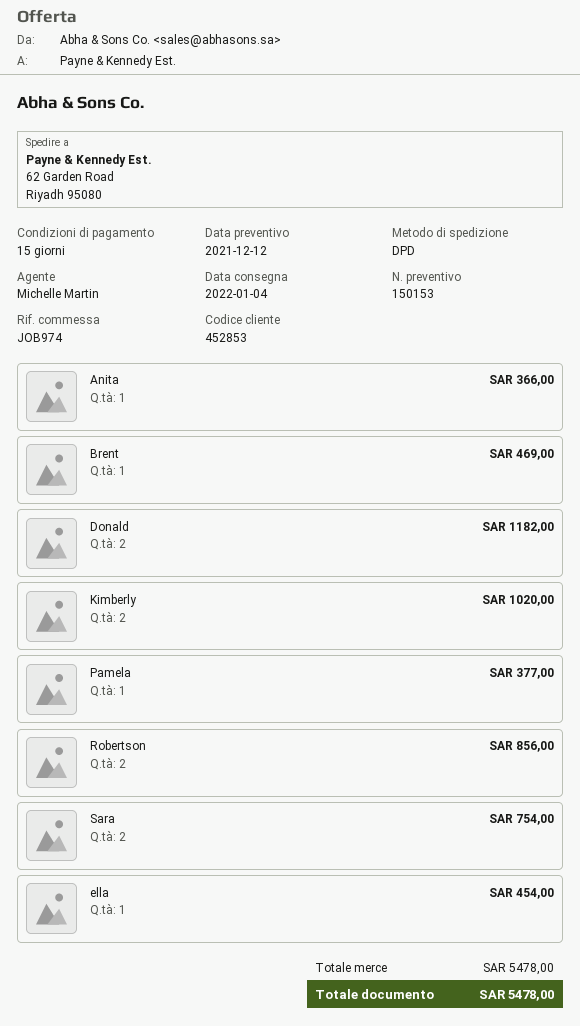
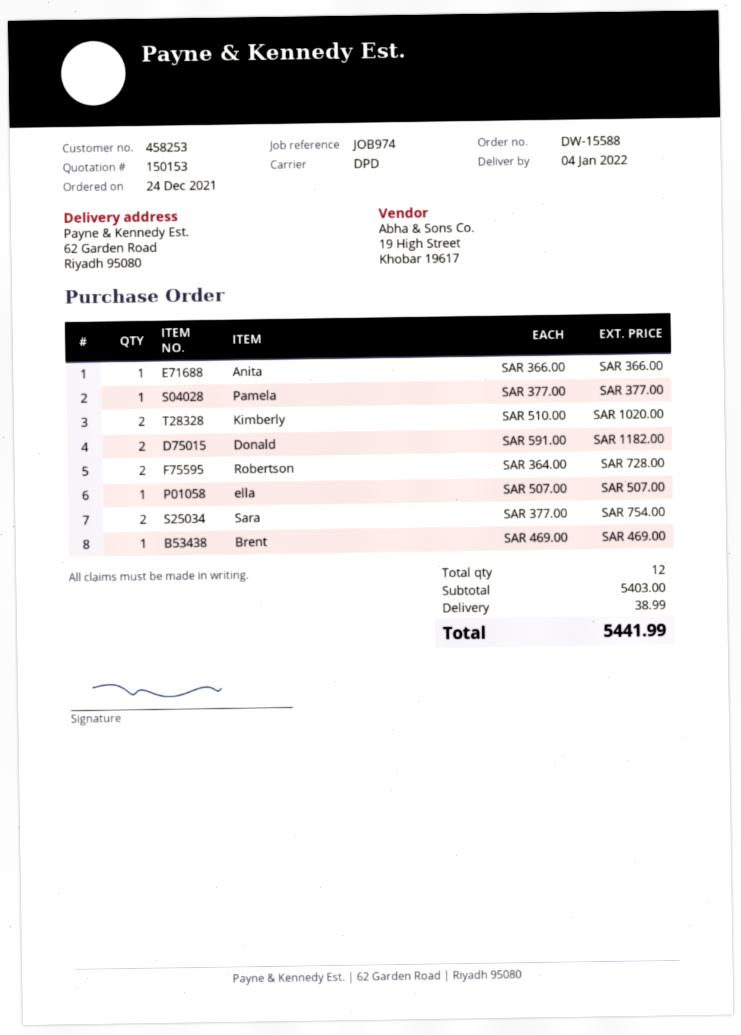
customer number: 452853 -> 458253
Robertson: 2 for 856.00 -> 2 for 728.00
ella: 1 for 454.00 -> 1 for 507.00
subtotal: 5478.00 -> 5403.00
shipping: none -> 38.99
total: 5478.00 -> 5441.99

